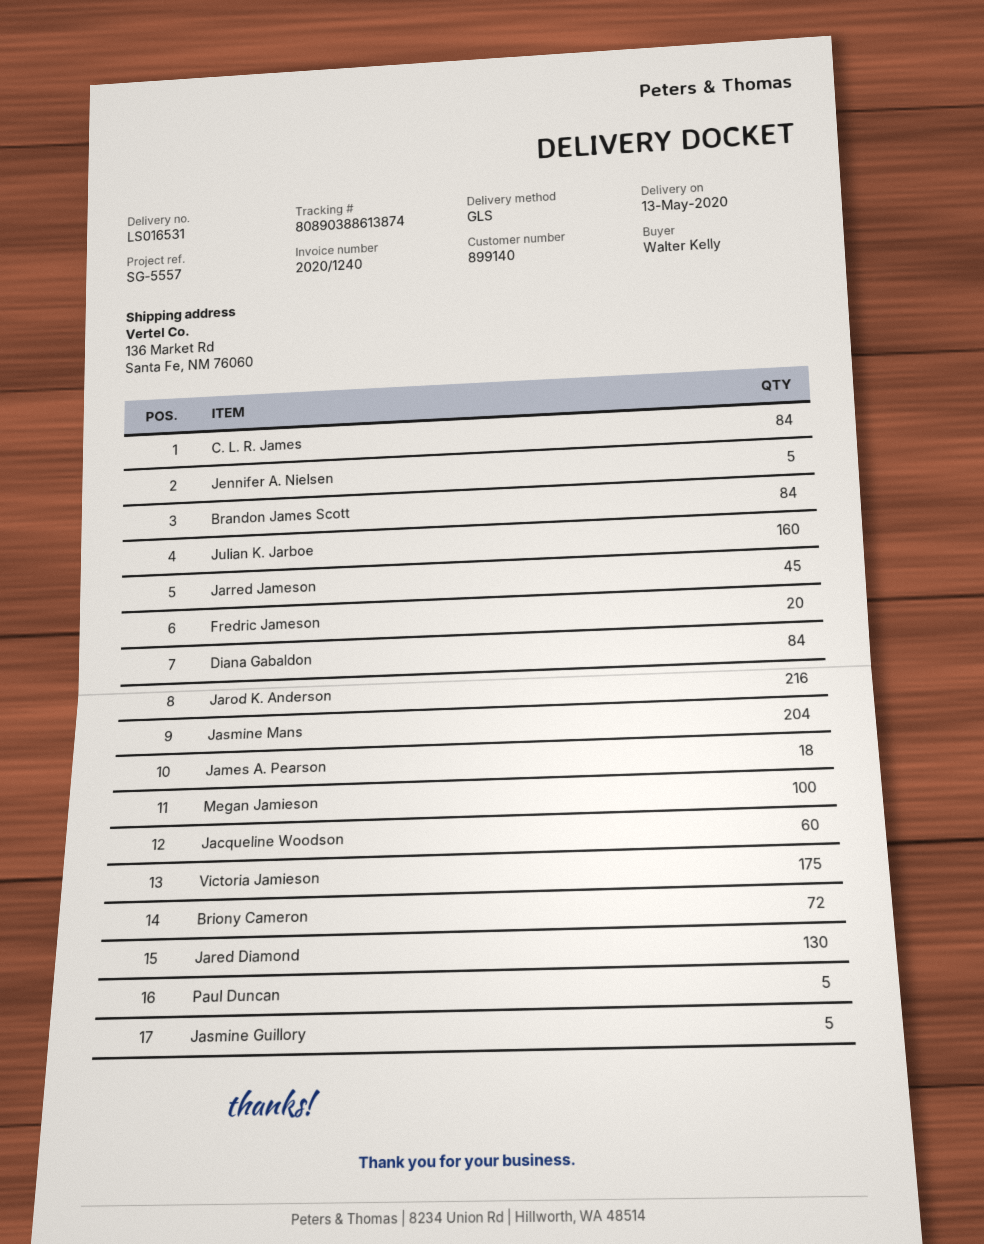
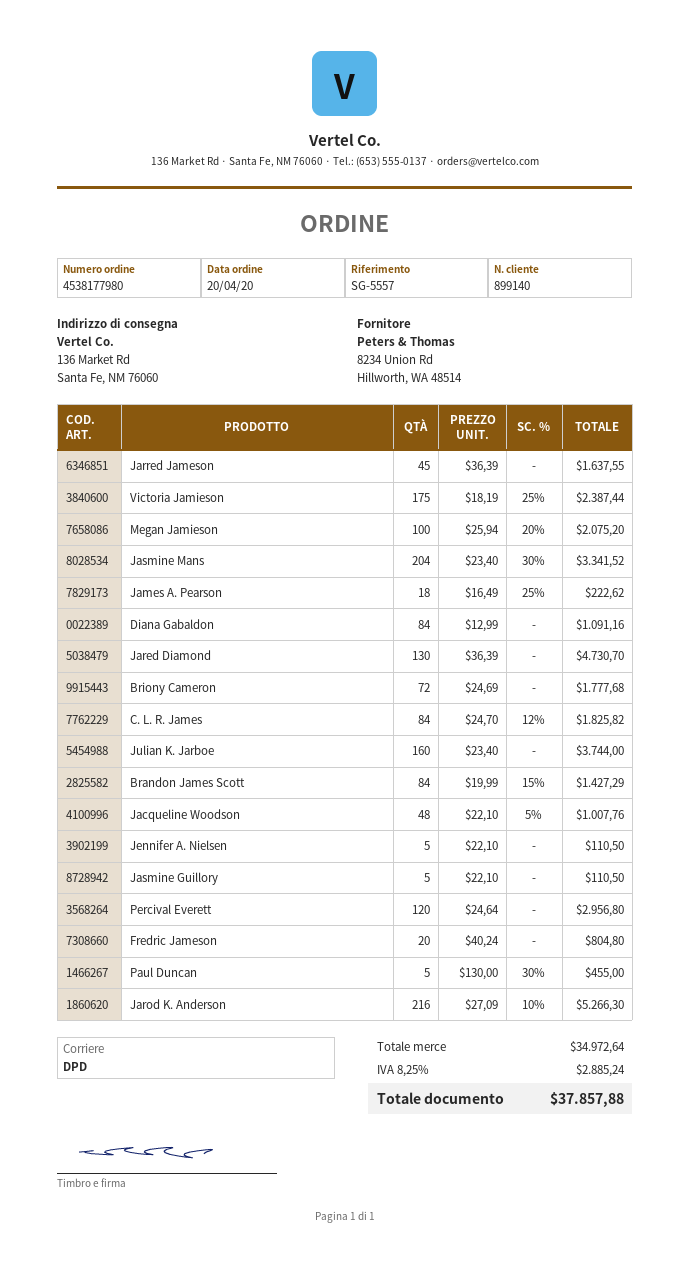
shipping method: GLS -> DPD
Jacqueline Woodson: 60 -> 48
Percival Everett: none -> 120

